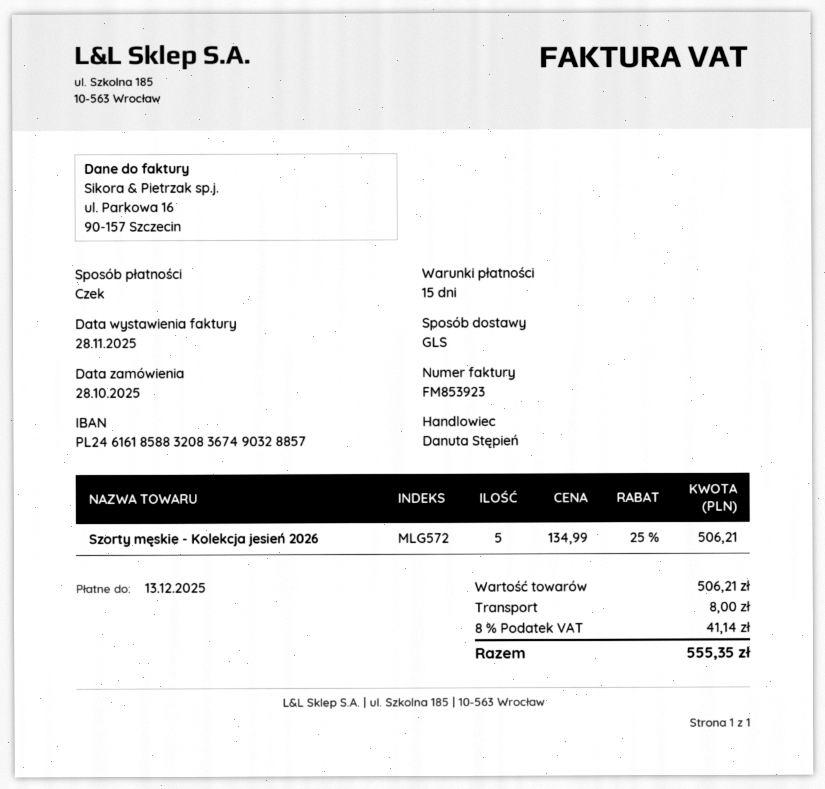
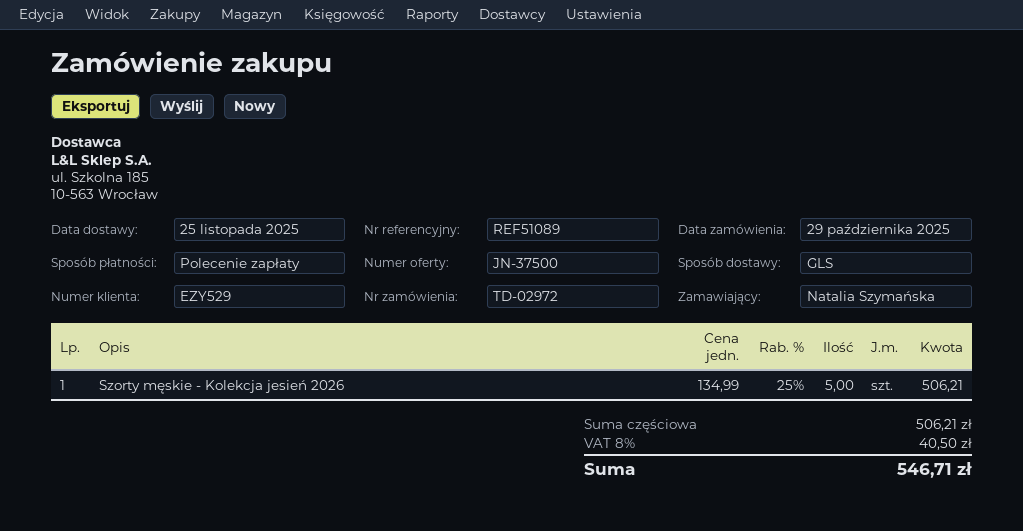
order date: 2025-10-28 -> 2025-10-29
payment method: cheque -> direct debit
shipping: 8.00 -> none
tax: 8% = 41.14 -> 8% = 40.50
total: 555.35 -> 546.71

